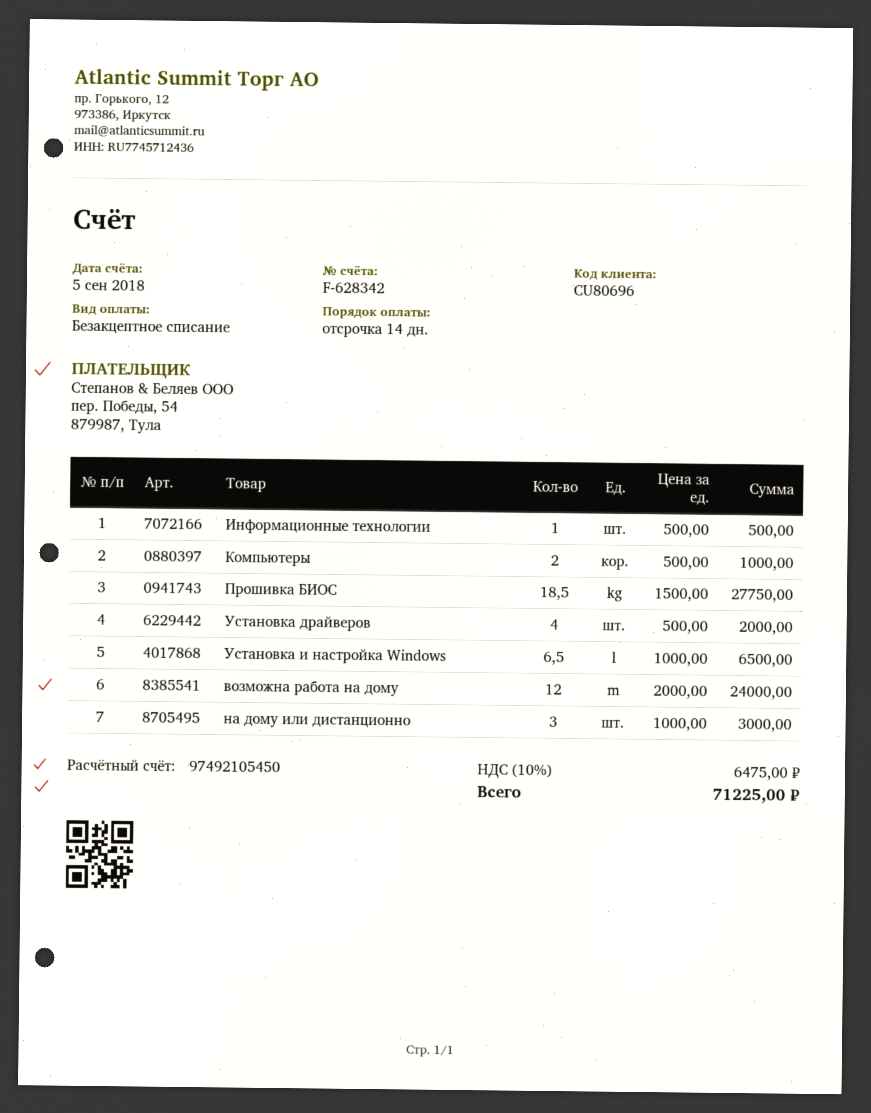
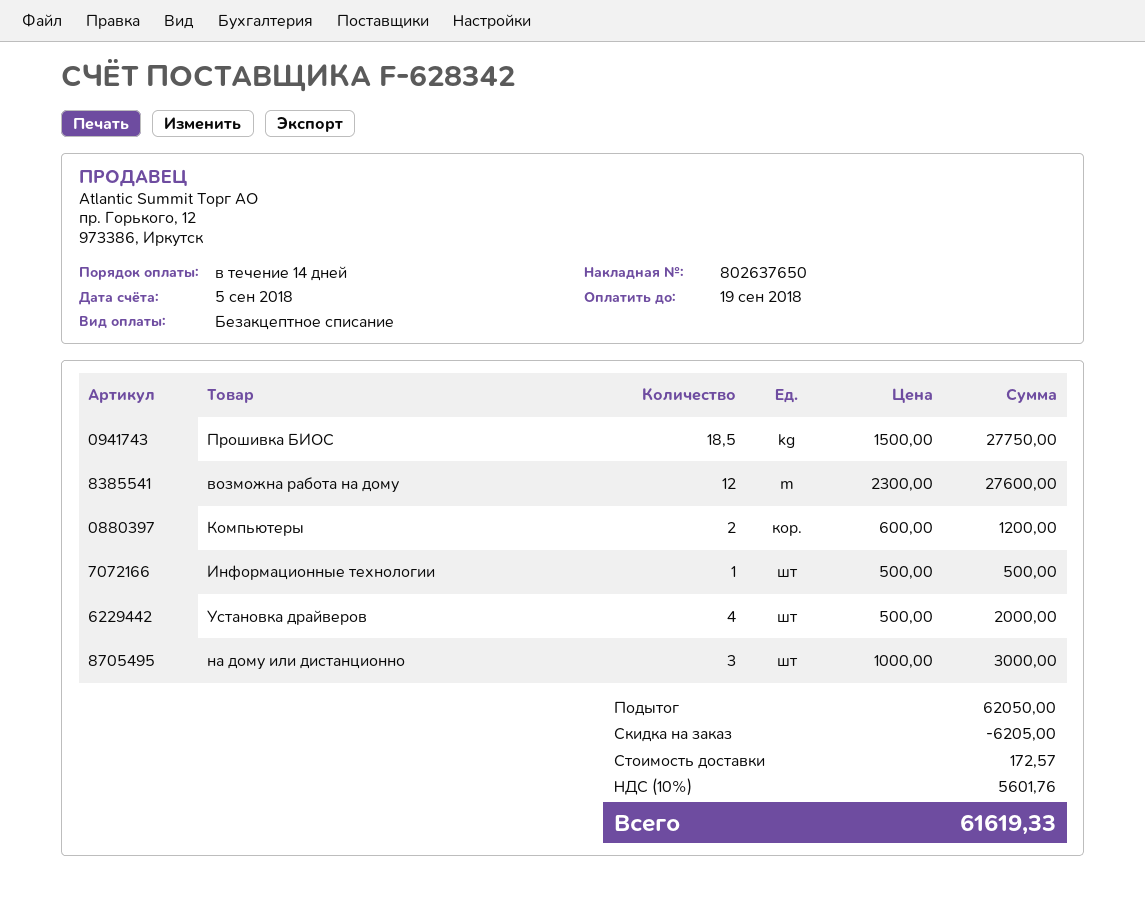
Компьютеры: 2 x 500.00 = 1000.00 -> 2 x 600.00 = 1200.00
Установка и настройка Windows: 6.5 x 1000.00 = 6500.00 -> none
возможна работа на дому: 12 x 2000.00 = 24000.00 -> 12 x 2300.00 = 27600.00
discount: none -> 6205.00
shipping: none -> 172.57
tax: 10% = 6475.00 -> 10% = 5601.76
total: 71225.00 -> 61619.33

